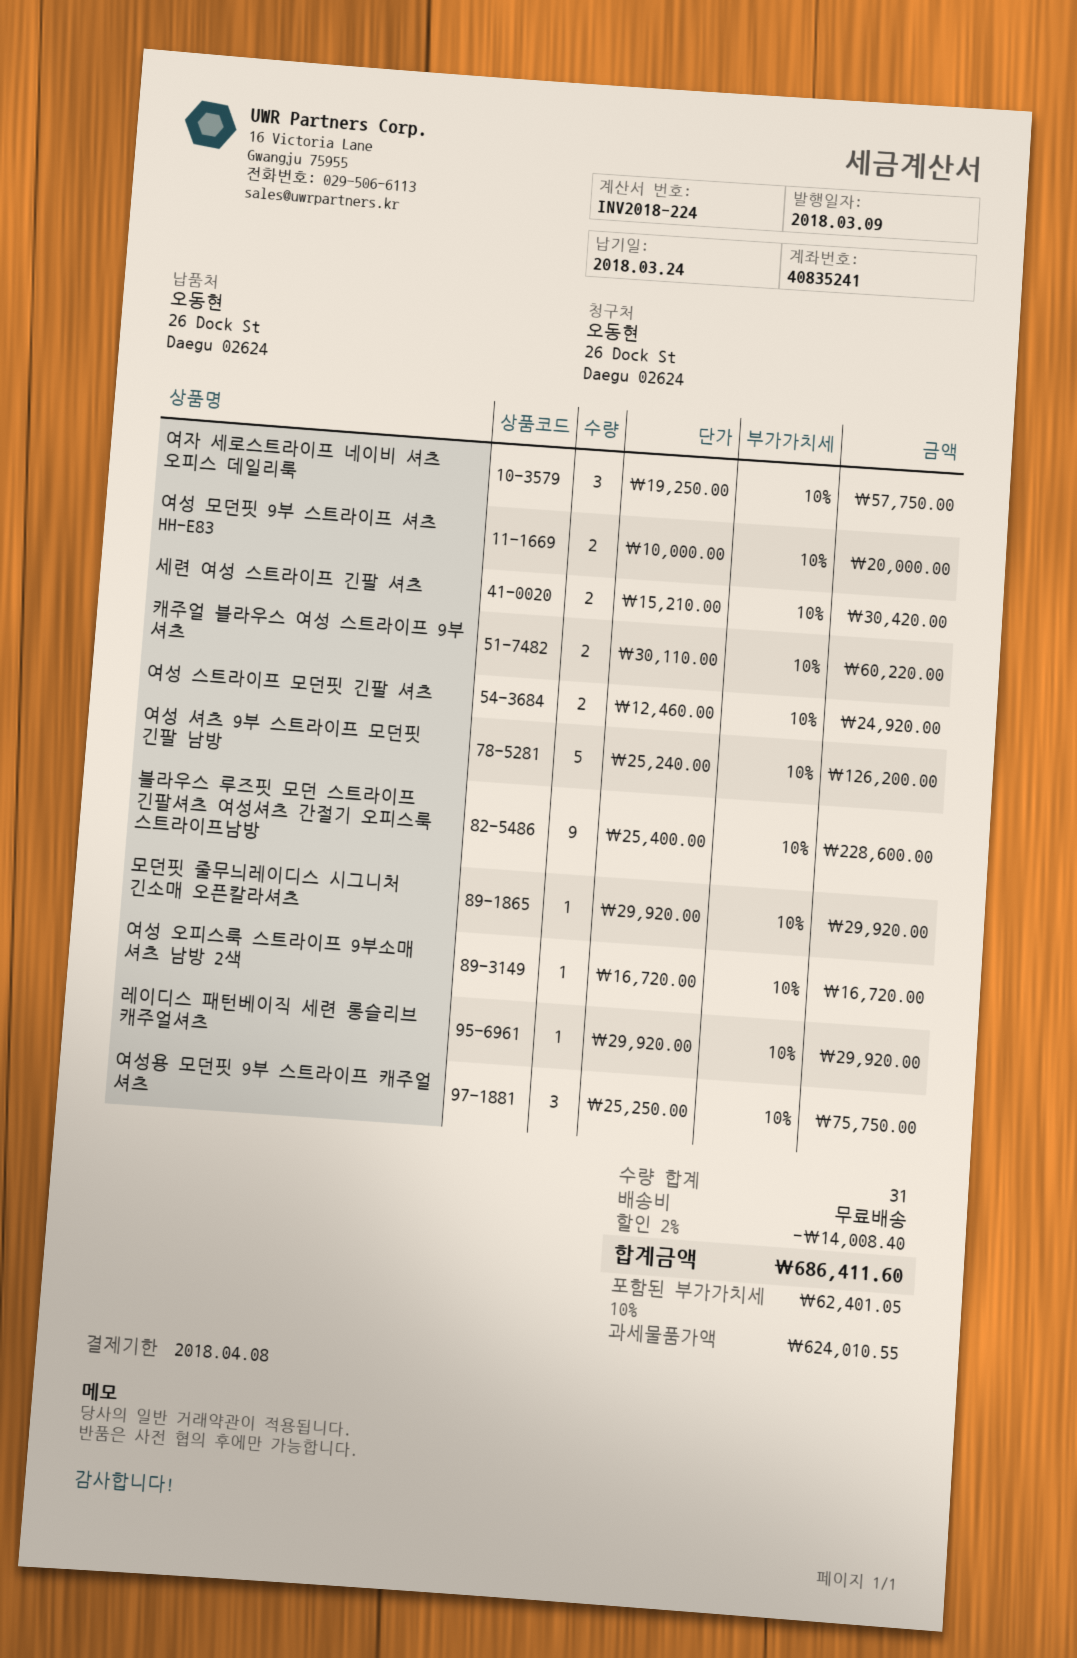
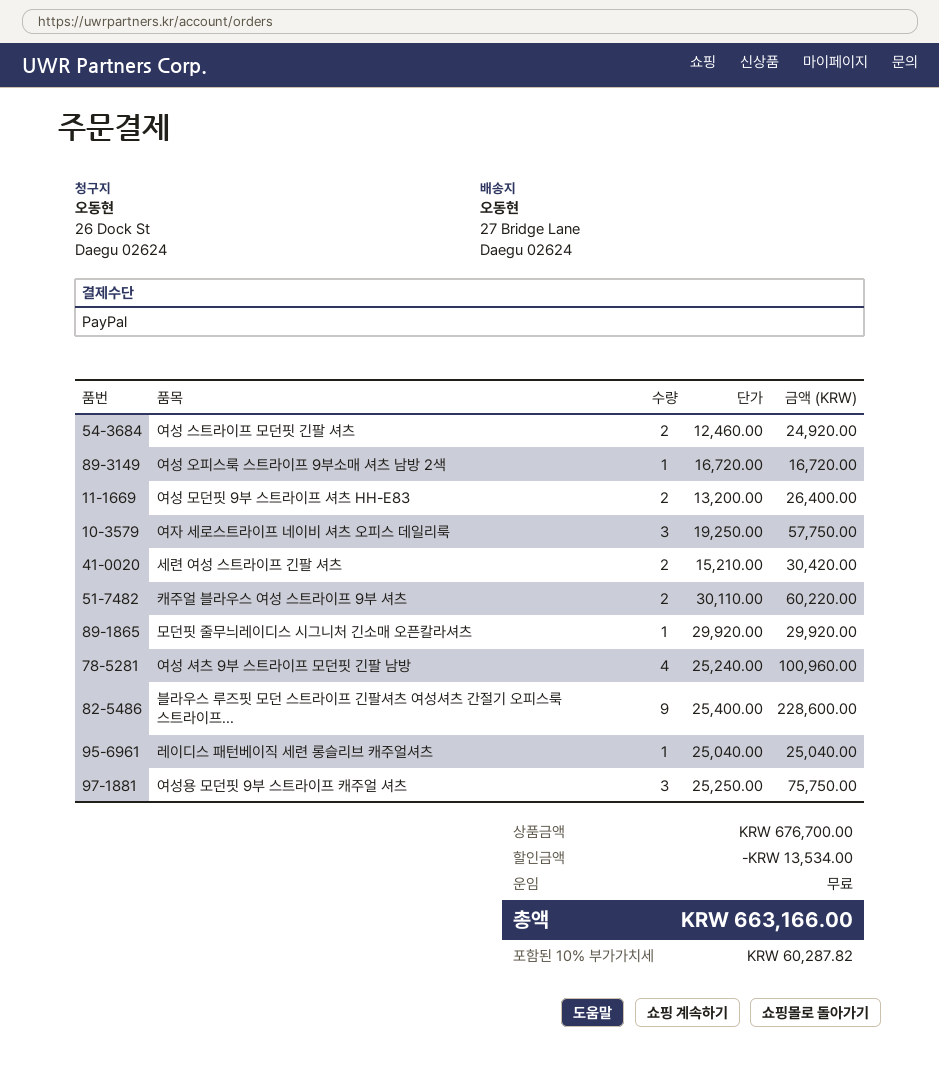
ship to: 26 Dock St, Daegu 02624 -> 27 Bridge Lane, Daegu 02624
여성 모던핏 9부 스트라이프 셔츠 HH-E83: 2 x 10000.00 = 20000.00 -> 2 x 13200.00 = 26400.00
여성 셔츠 9부 스트라이프 모던핏 긴팔 남방: 5 x 25240.00 = 126200.00 -> 4 x 25240.00 = 100960.00
레이디스 패턴베이직 세련 롱슬리브 캐주얼셔츠: 1 x 29920.00 = 29920.00 -> 1 x 25040.00 = 25040.00
discount: 14008.40 -> 13534.00
tax: 10% = 62401.05 -> 10% = 60287.82
total: 686411.60 -> 663166.00

